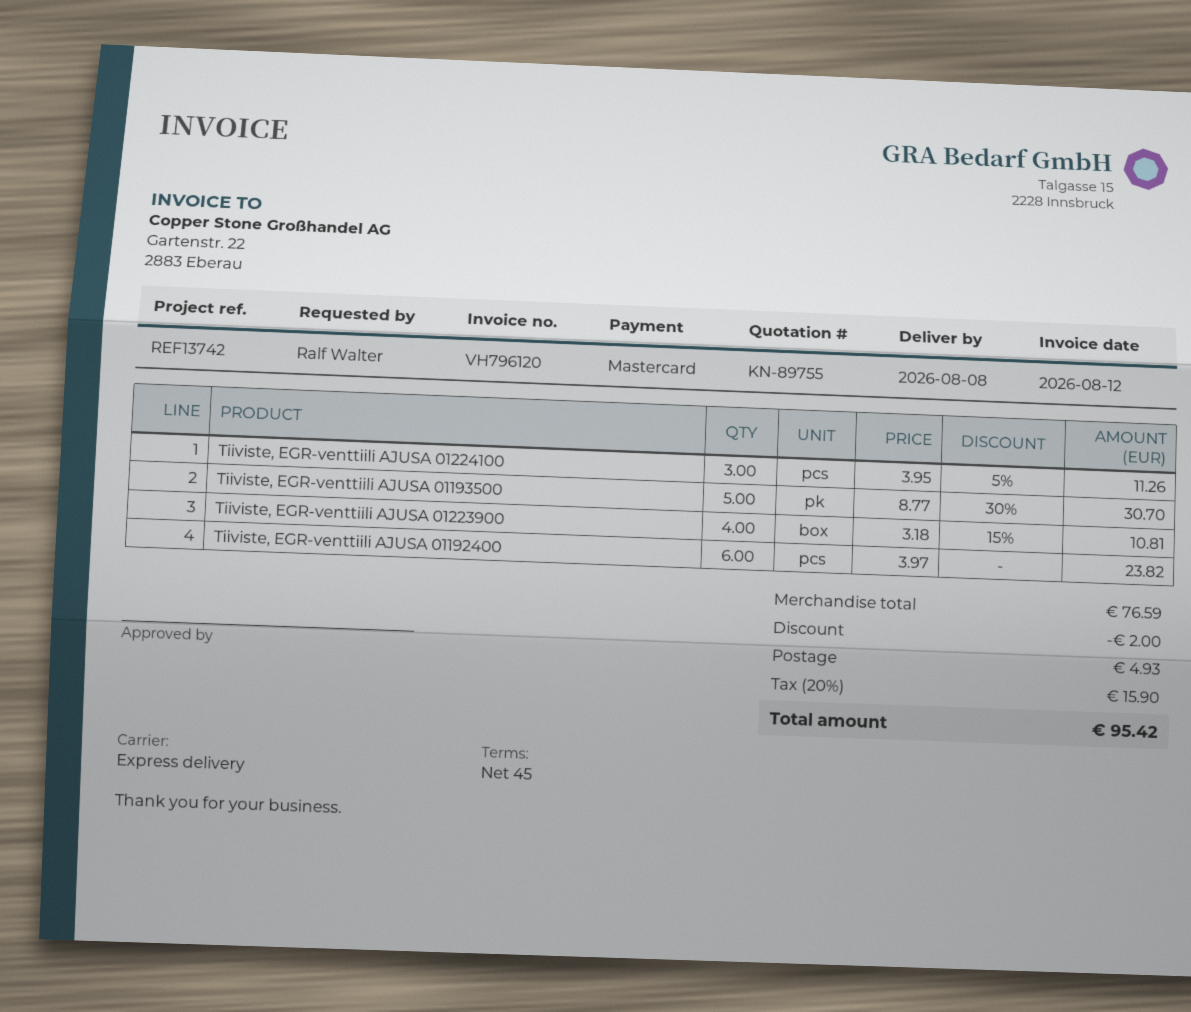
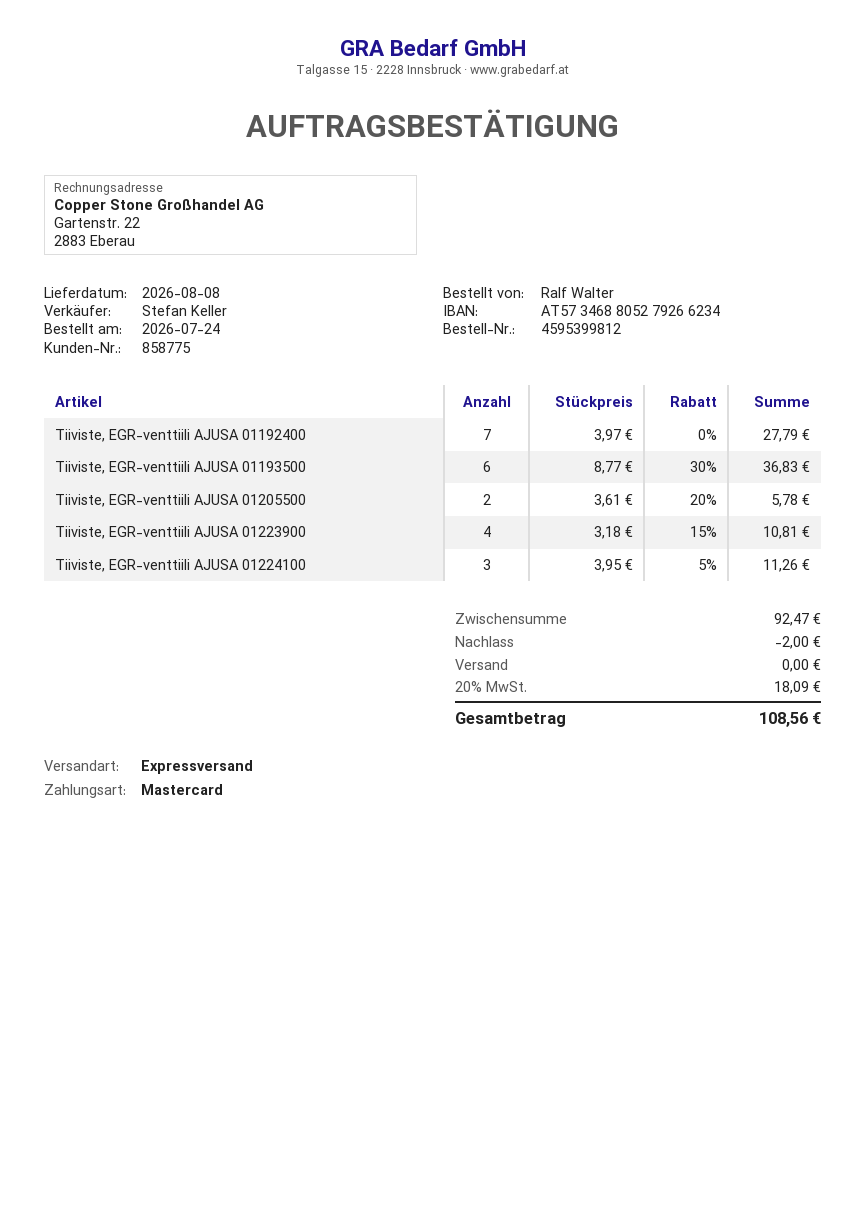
Tiiviste, EGR-venttiili AJUSA 01193500: 5 x 8.77 - 30% = 30.70 -> 6 x 8.77 - 30% = 36.83
Tiiviste, EGR-venttiili AJUSA 01192400: 6 x 3.97 = 23.82 -> 7 x 3.97 = 27.79
Tiiviste, EGR-venttiili AJUSA 01205500: none -> 2 x 3.61 - 20% = 5.78
subtotal: 76.59 -> 92.47
shipping: 4.93 -> 0.00
tax: 20% = 15.90 -> 20% = 18.09
total: 95.42 -> 108.56

